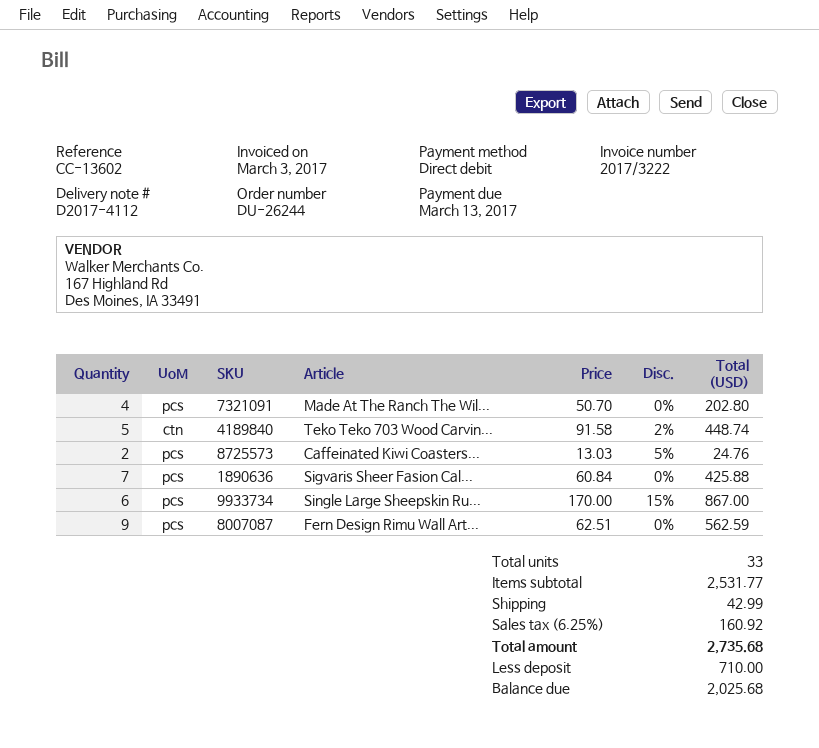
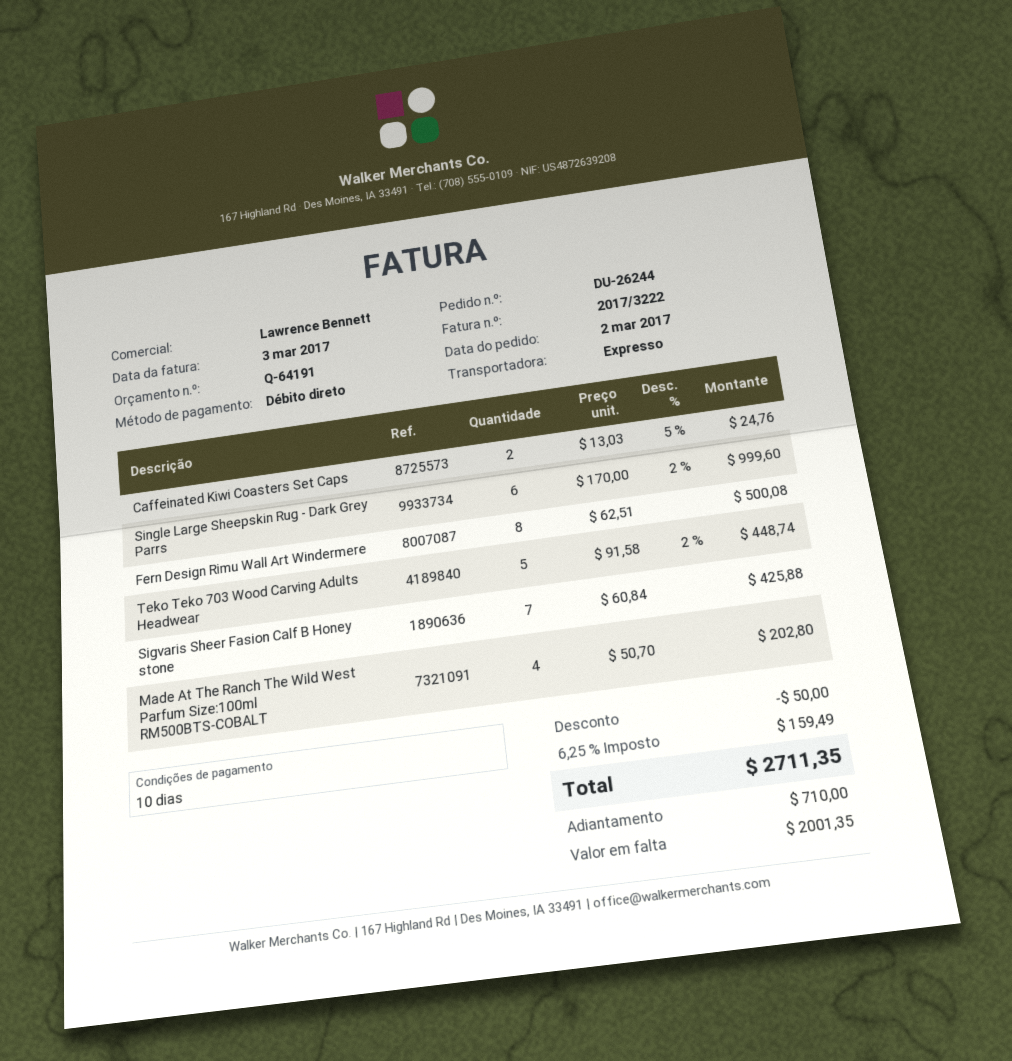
Single Large Sheepskin Ru...: 6 x 170.00 - 15% = 867.00 -> 6 x 170.00 - 2% = 999.60
Fern Design Rimu Wall Art...: 9 x 62.51 = 562.59 -> 8 x 62.51 = 500.08
discount: none -> 50.00
shipping: 42.99 -> none
tax: 6.25% = 160.92 -> 6.25% = 159.49
total: 2735.68 -> 2711.35
balance: 2025.68 -> 2001.35

